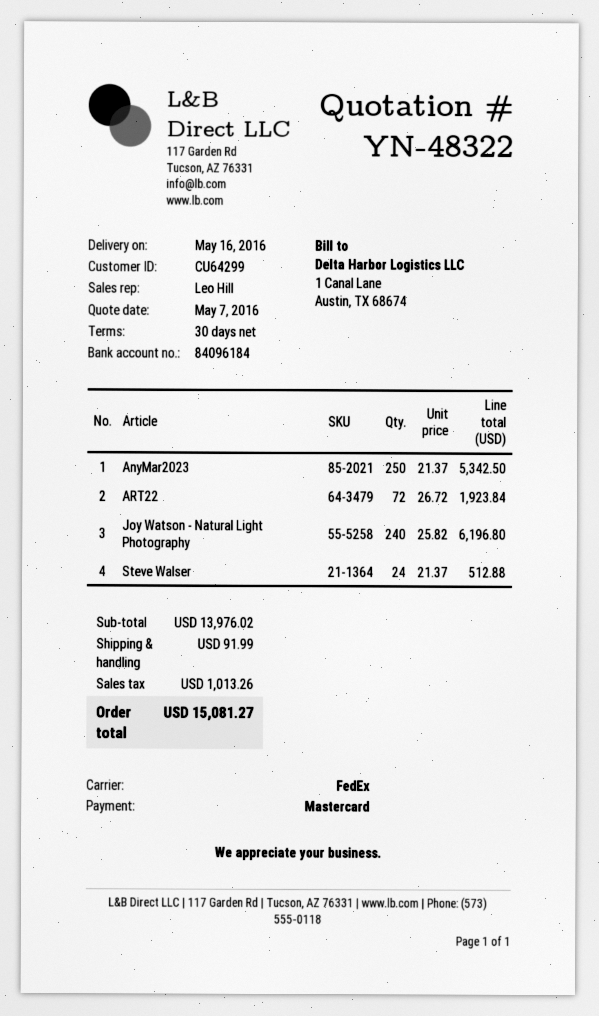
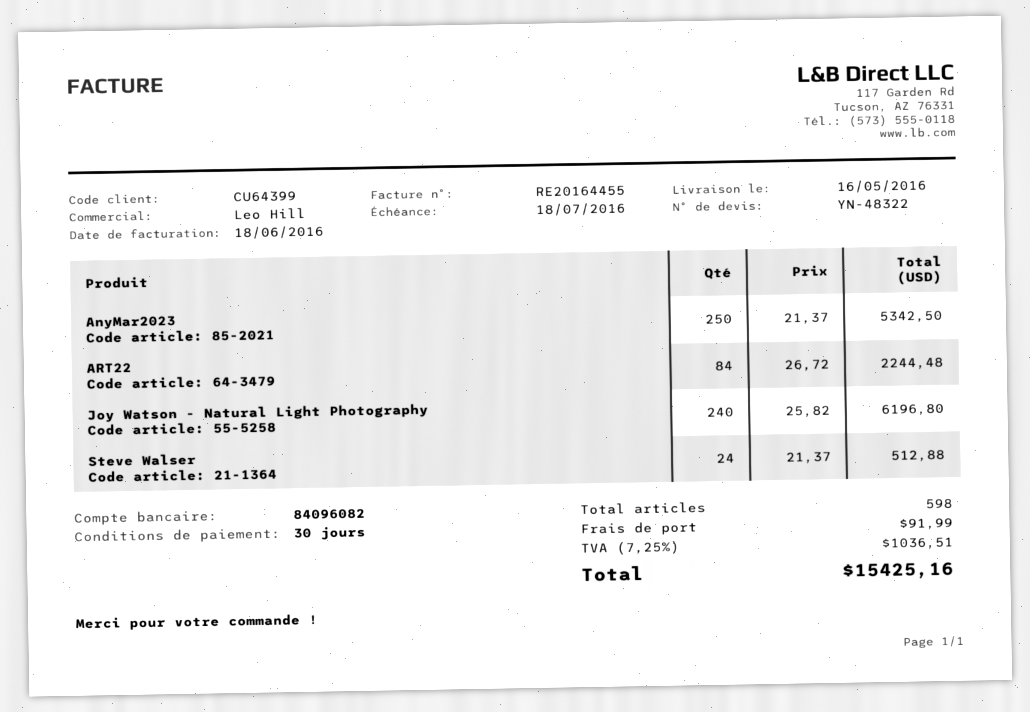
customer number: CU64299 -> CU64399
bank account: 84096184 -> 84096082
ART22: 72 x 26.72 = 1923.84 -> 84 x 26.72 = 2244.48
tax: 1013.26 -> 1036.51
total: 15081.27 -> 15425.16

